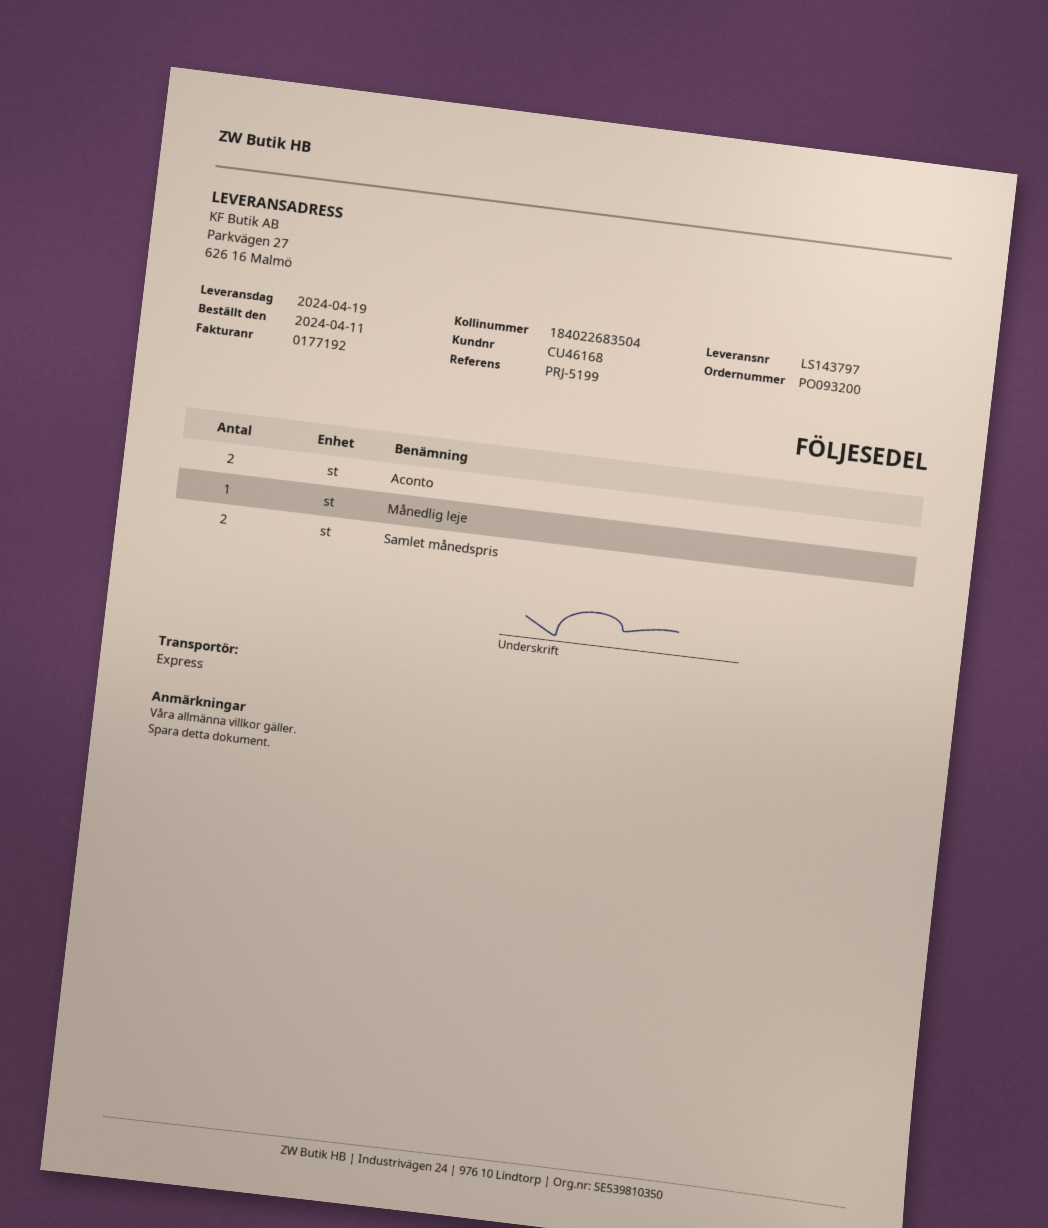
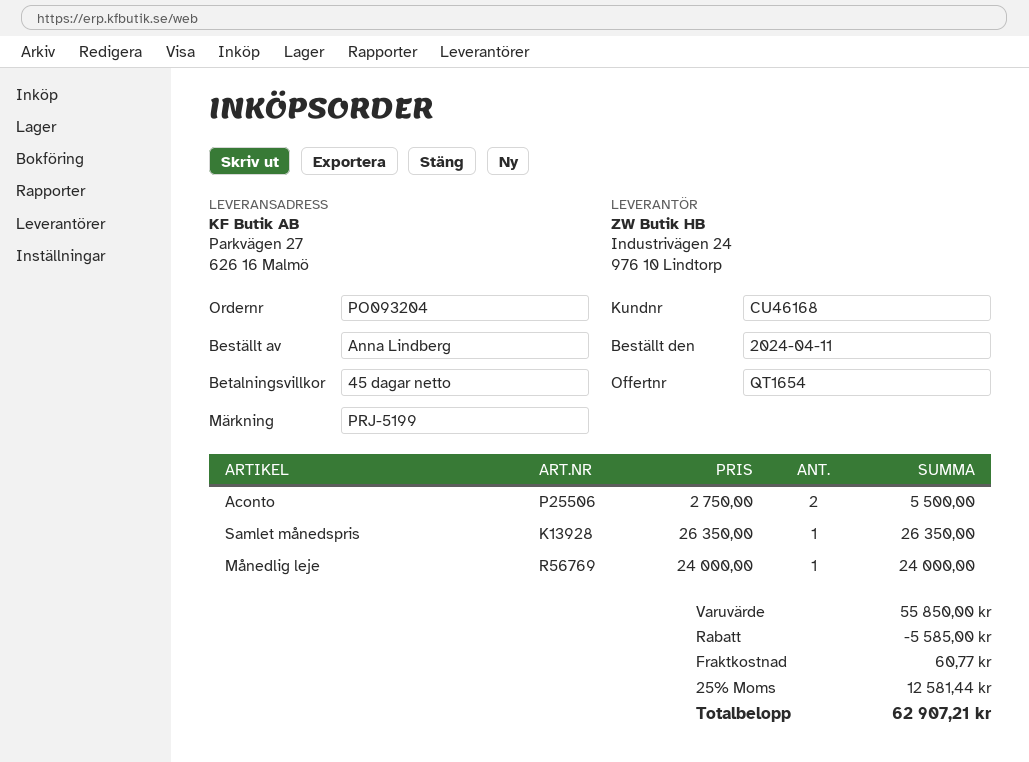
order number: PO093200 -> PO093204
Samlet månedspris: 2 -> 1

